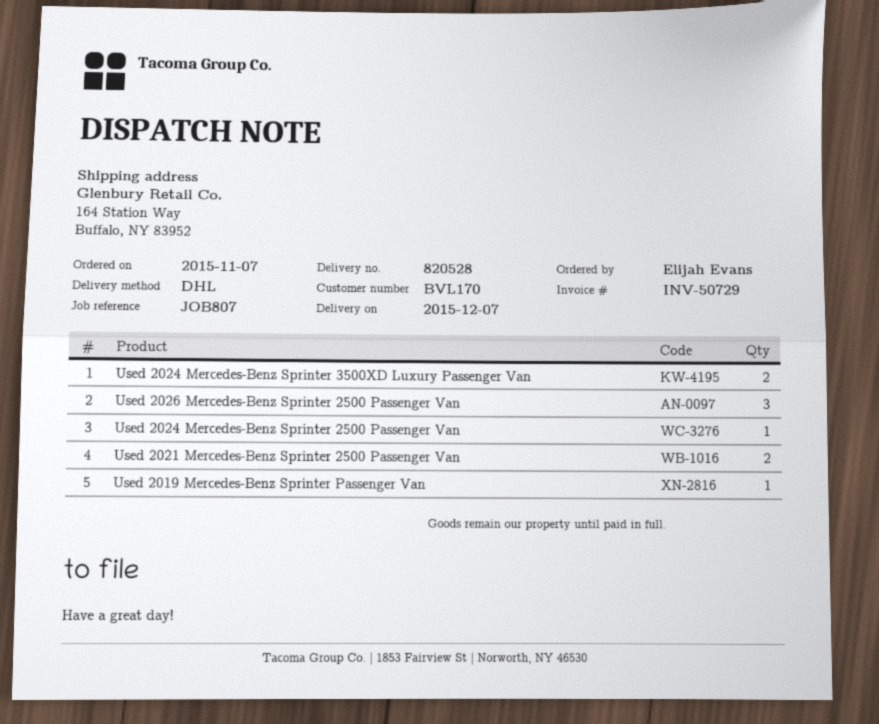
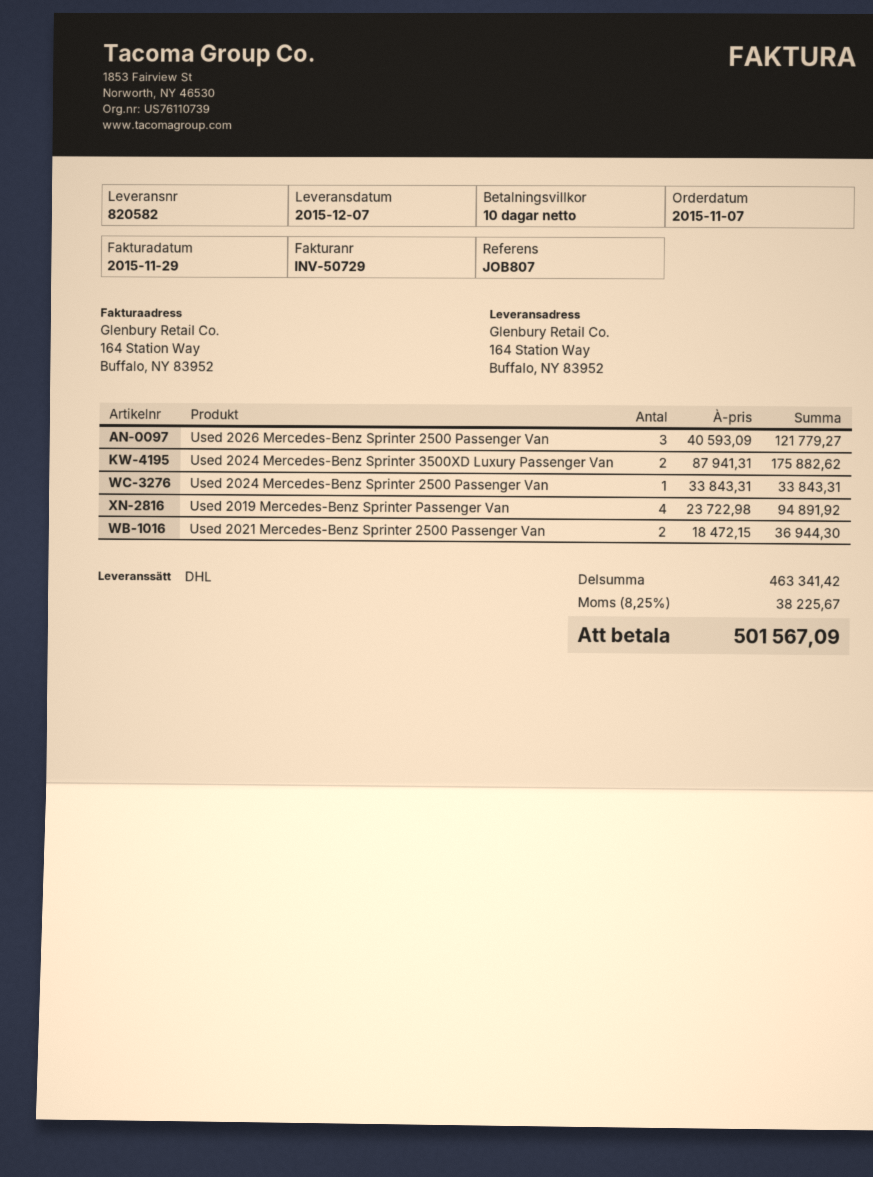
delivery note number: 820528 -> 820582
Used 2019 Mercedes-Benz Sprinter Passenger Van: 1 -> 4

